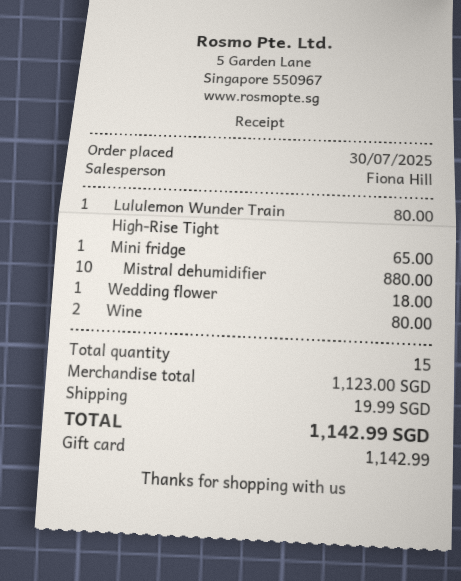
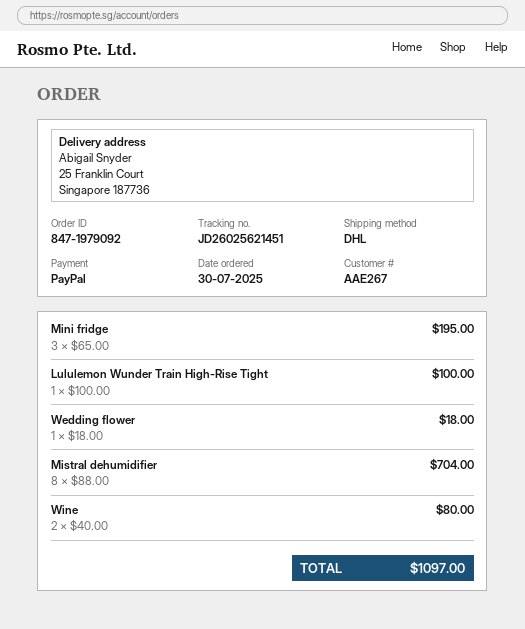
payment method: gift card -> PayPal
Lululemon Wunder Train High-Rise Tight: 1 for 80.00 -> 1 for 100.00
Mini fridge: 1 for 65.00 -> 3 for 195.00
Mistral dehumidifier: 10 for 880.00 -> 8 for 704.00
shipping: 19.99 -> none
total: 1142.99 -> 1097.00

